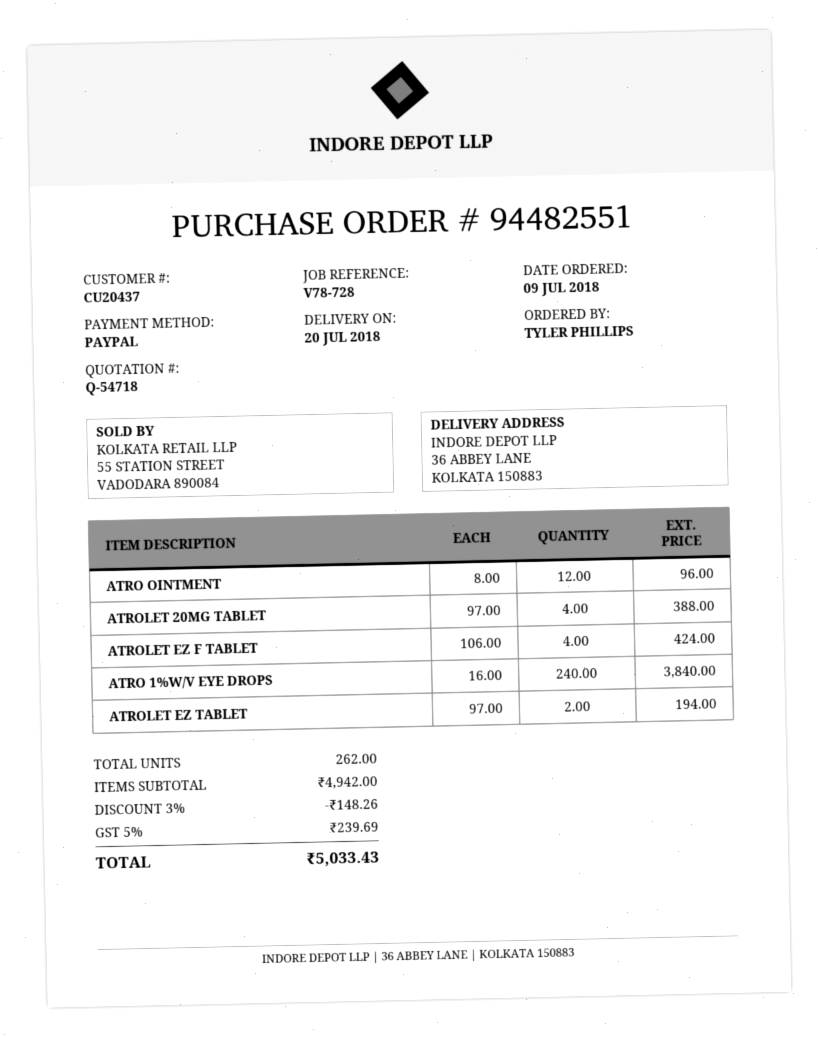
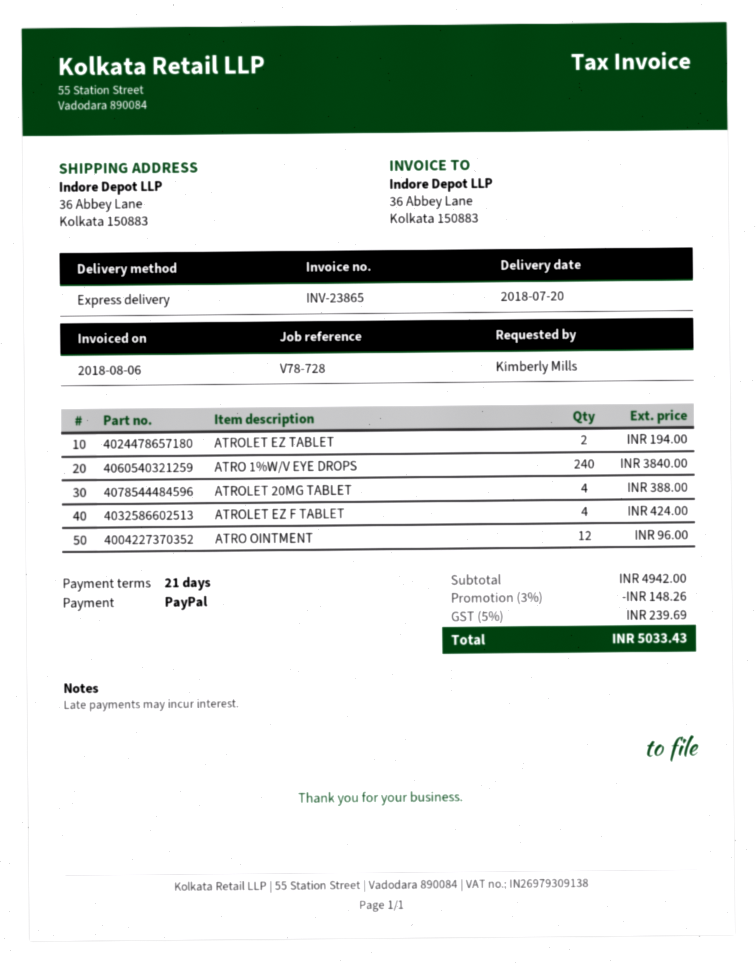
ordered by: TYLER PHILLIPS -> Kimberly Mills

